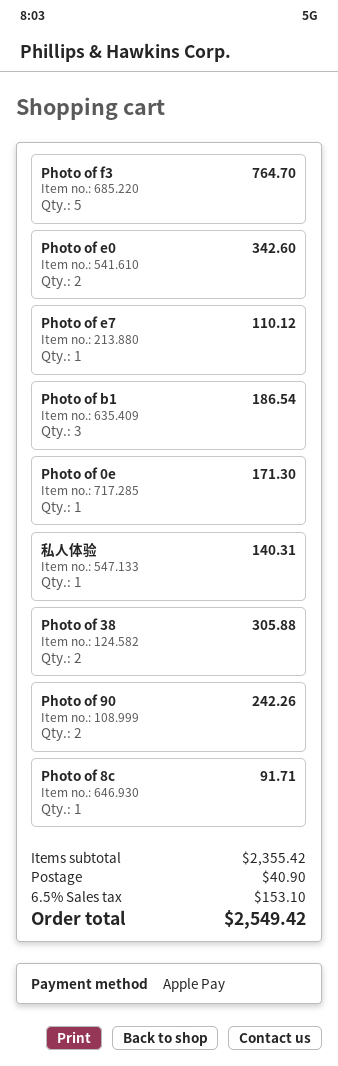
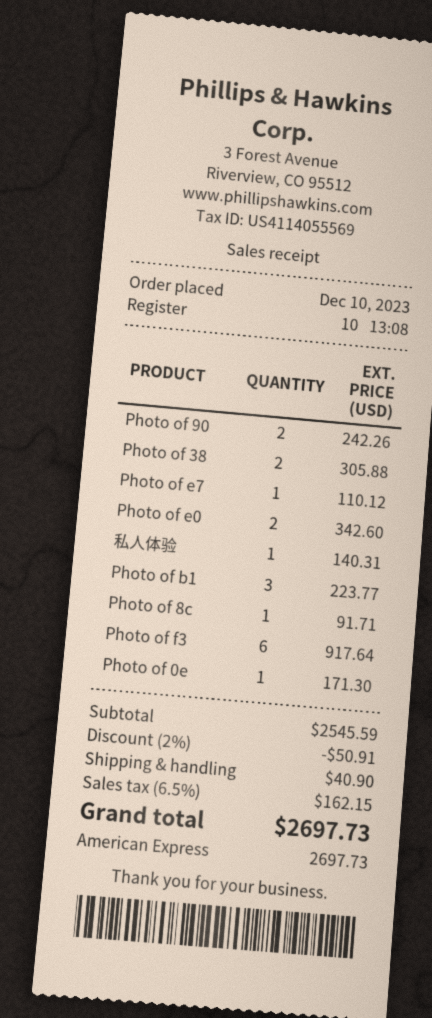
payment method: Apple Pay -> American Express
Photo of f3: 5 for 764.70 -> 6 for 917.64
Photo of b1: 3 for 186.54 -> 3 for 223.77
subtotal: 2355.42 -> 2545.59
discount: none -> 2% = 50.91
tax: 6.5% = 153.10 -> 6.5% = 162.15
total: 2549.42 -> 2697.73

